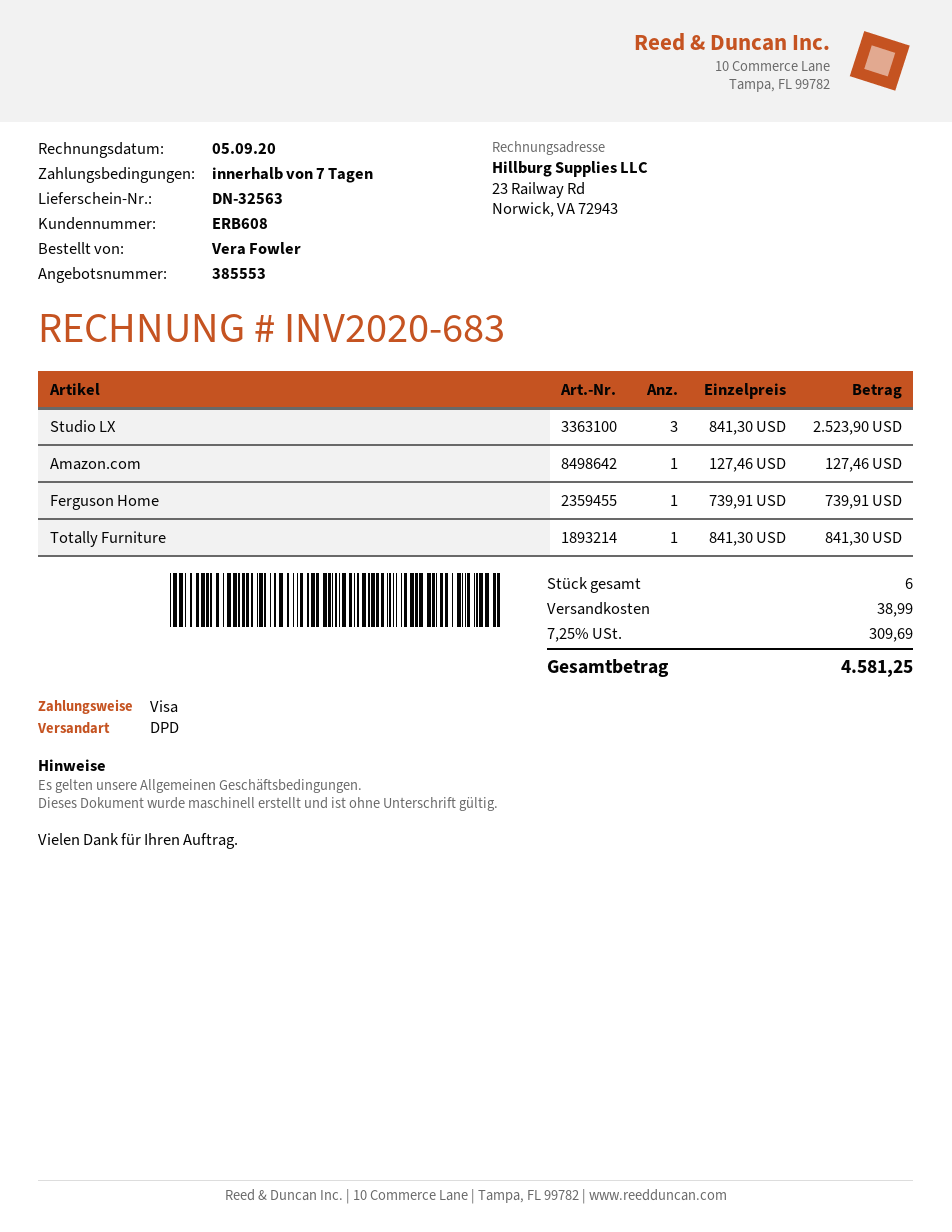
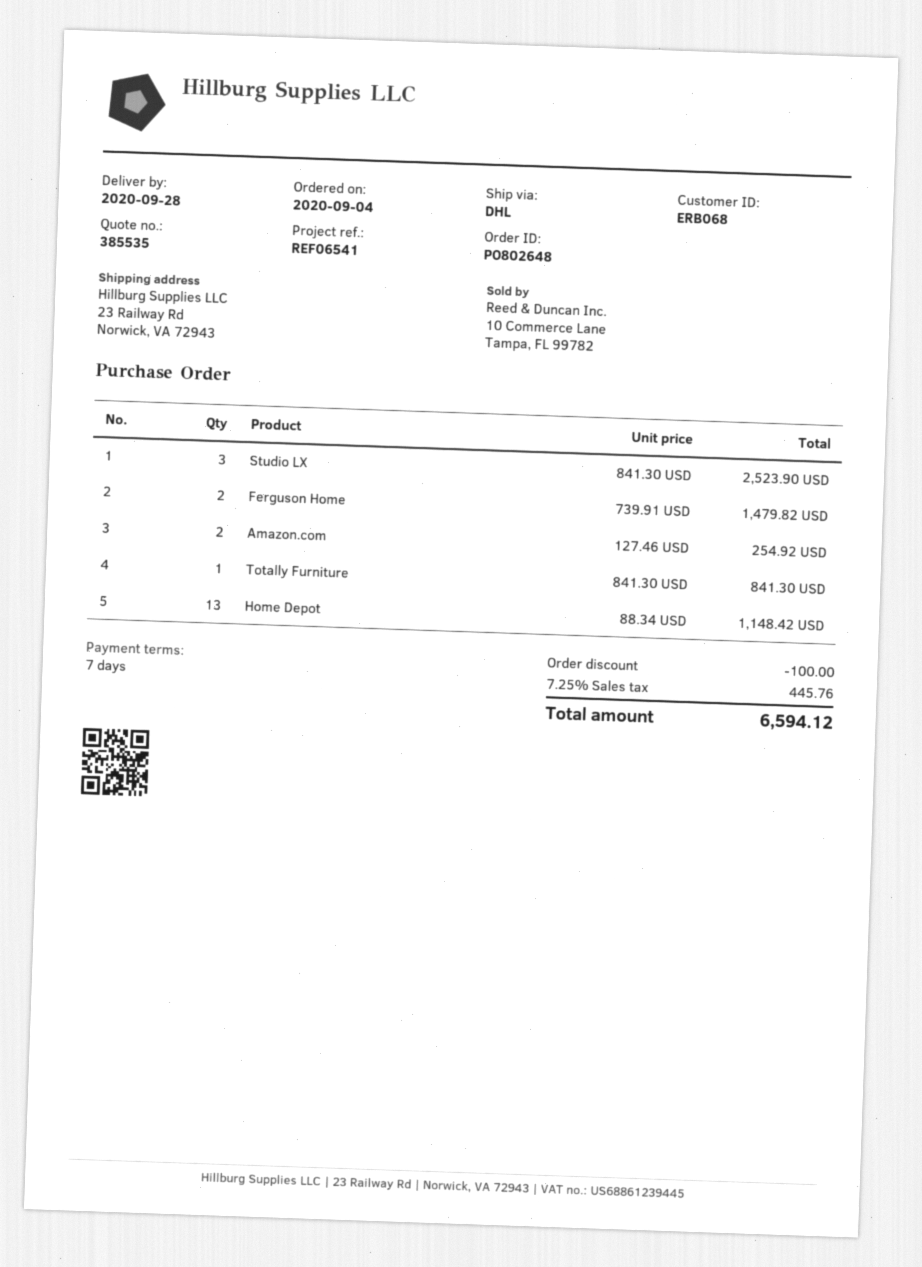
quote number: 385553 -> 385535
customer number: ERB608 -> ERB068
shipping method: DPD -> DHL
Amazon.com: 1 x 127.46 = 127.46 -> 2 x 127.46 = 254.92
Ferguson Home: 1 x 739.91 = 739.91 -> 2 x 739.91 = 1479.82
Home Depot: none -> 13 x 88.34 = 1148.42
discount: none -> 100.00
shipping: 38.99 -> none
tax: 7.25% = 309.69 -> 7.25% = 445.76
total: 4581.25 -> 6594.12

